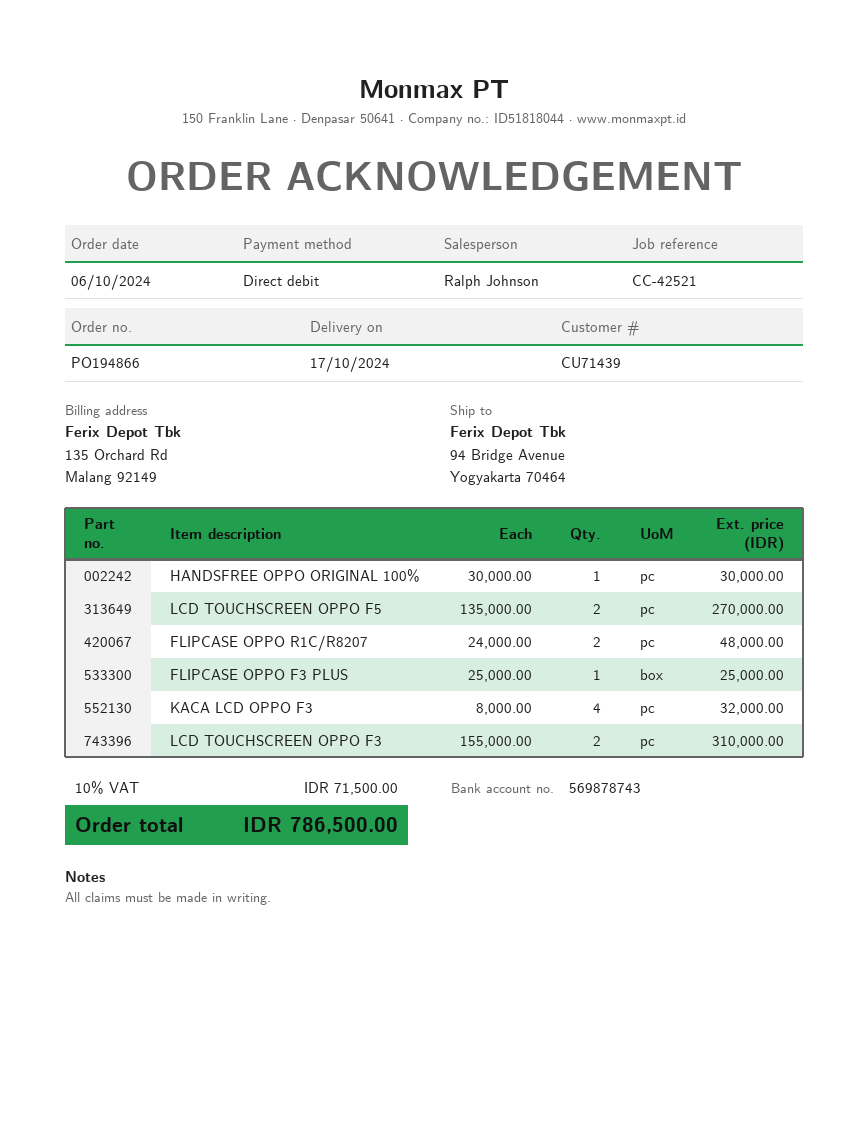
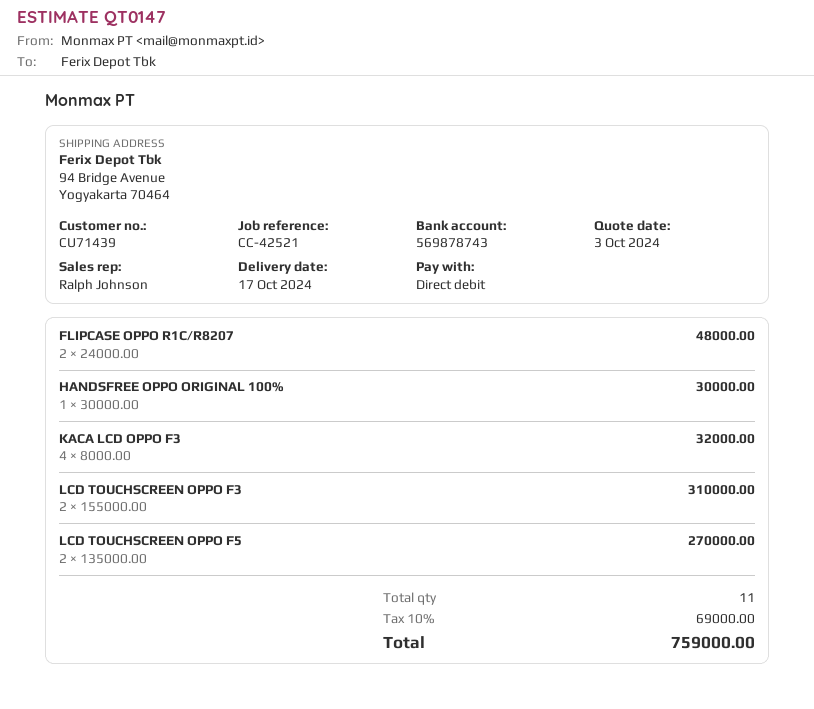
FLIPCASE OPPO F3 PLUS: 1 x 25000.00 = 25000.00 -> none
tax: 10% = 71500.00 -> 10% = 69000.00
total: 786500.00 -> 759000.00

